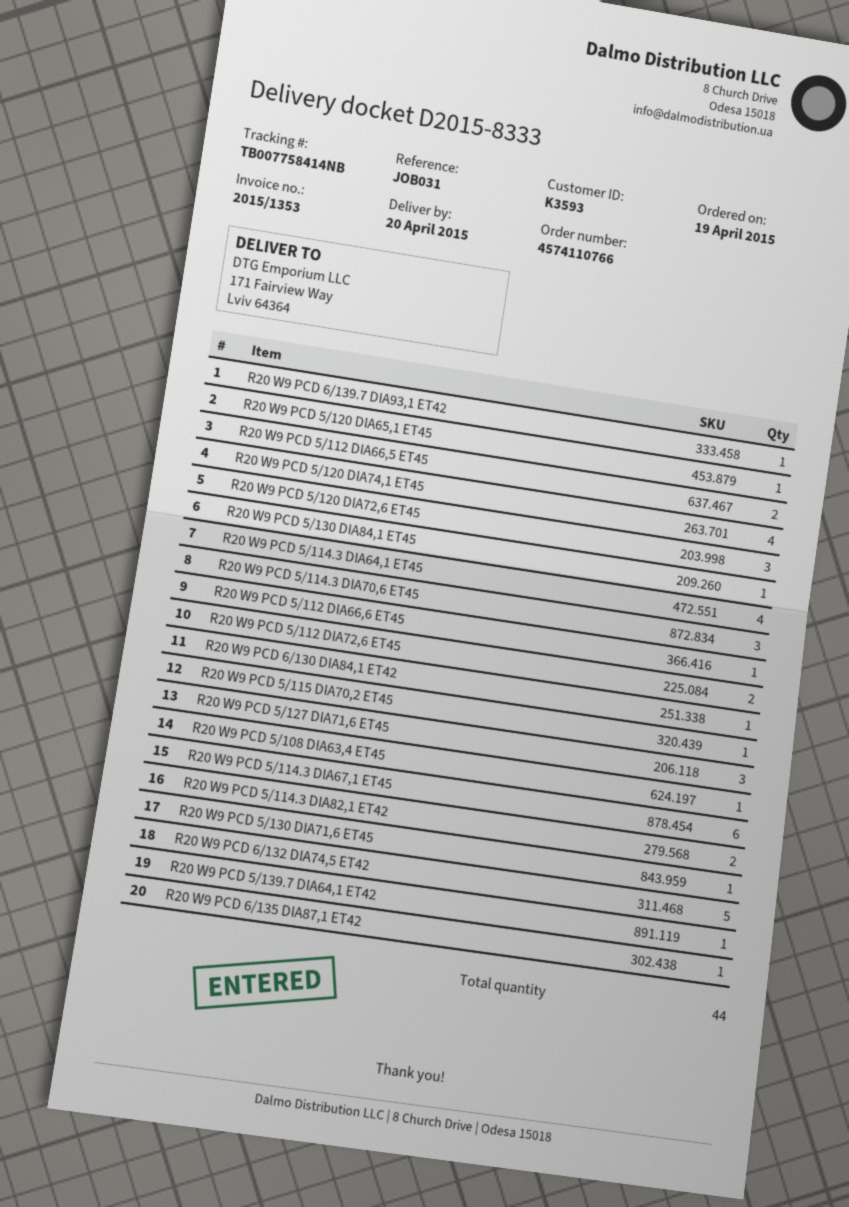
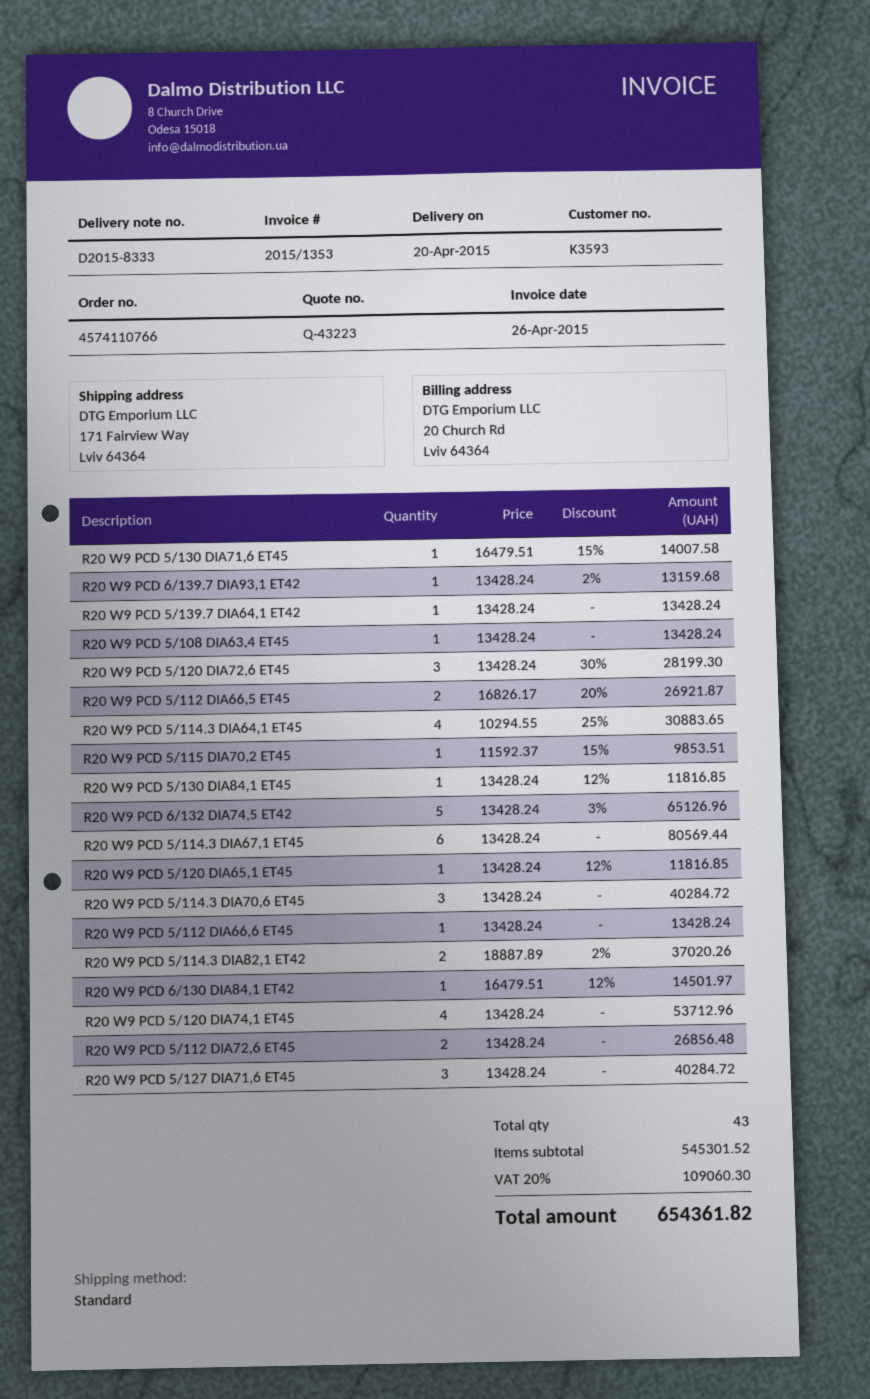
R20 W9 PCD 6/135 DIA87,1 ET42: 1 -> none
total quantity: 44 -> 43

